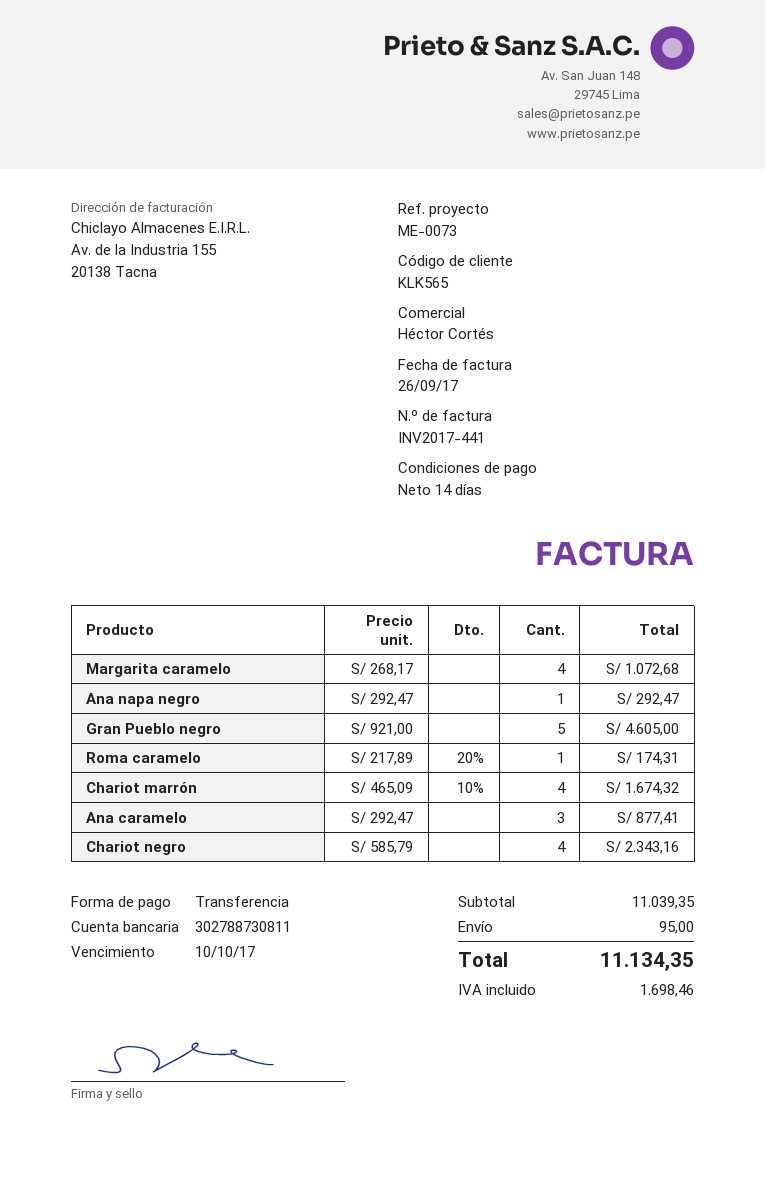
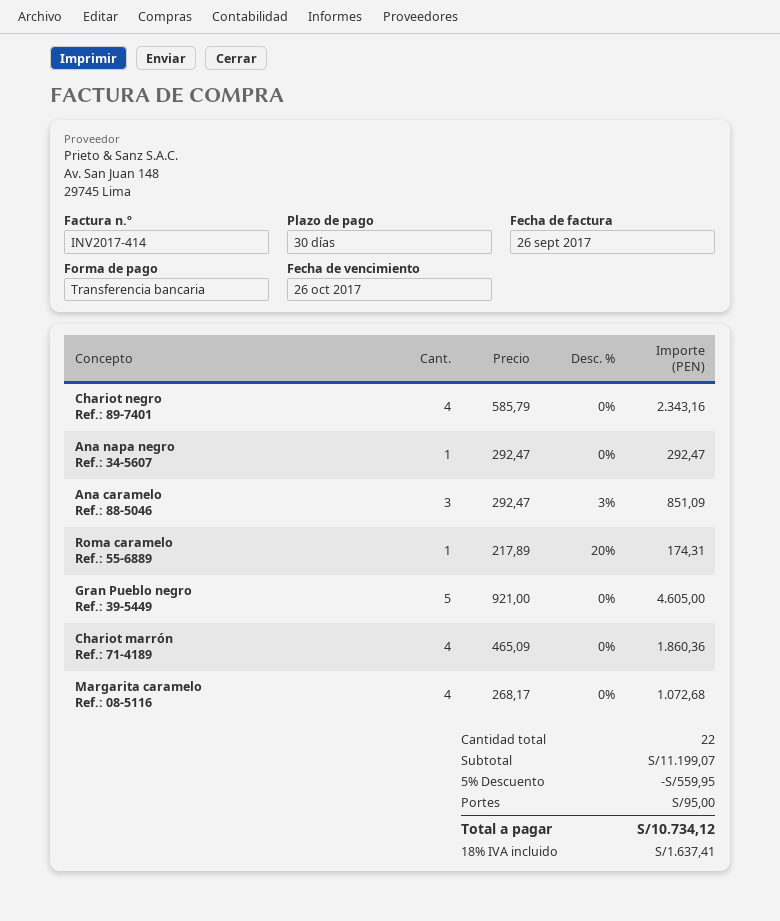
invoice number: INV2017-441 -> INV2017-414
payment terms: 14 days -> 30 days
due date: 2017-10-10 -> 2017-10-26
Chariot marrón: 4 x 465.09 - 10% = 1674.32 -> 4 x 465.09 = 1860.36
Ana caramelo: 3 x 292.47 = 877.41 -> 3 x 292.47 - 3% = 851.09
subtotal: 11039.35 -> 11199.07
discount: none -> 5% = 559.95
tax: 1698.46 -> 1637.41
total: 11134.35 -> 10734.12

